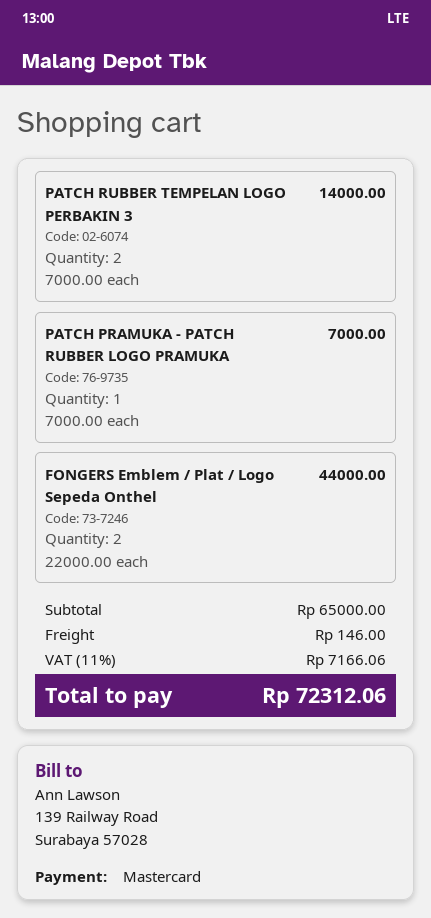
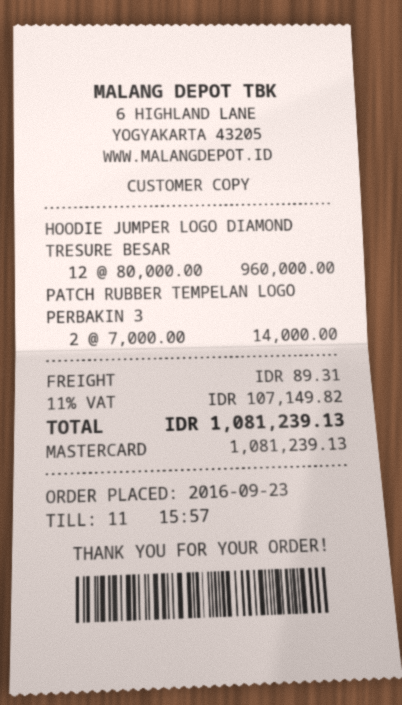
PATCH PRAMUKA - PATCH RUBBER LOGO PRAMUKA: 1 x 7000.00 = 7000.00 -> none
FONGERS Emblem / Plat / Logo Sepeda Onthel: 2 x 22000.00 = 44000.00 -> none
HOODIE JUMPER LOGO DIAMOND TRESURE BESAR: none -> 12 x 80000.00 = 960000.00
shipping: 146.00 -> 89.31
tax: 11% = 7166.06 -> 11% = 107149.82
total: 72312.06 -> 1081239.13

